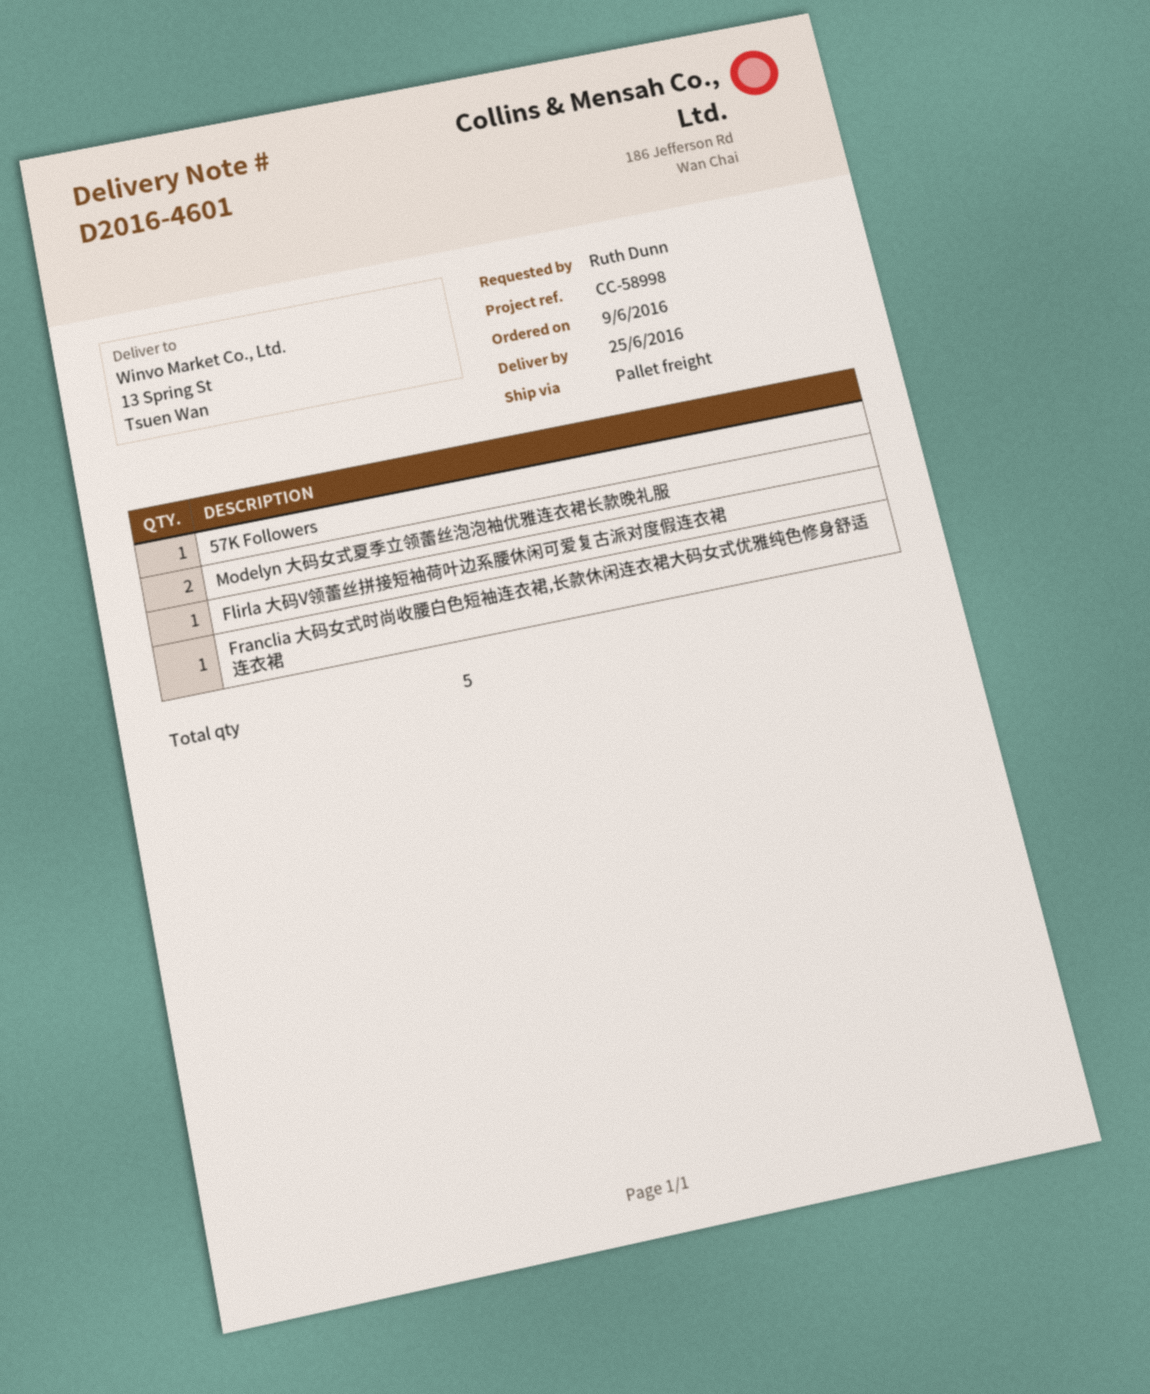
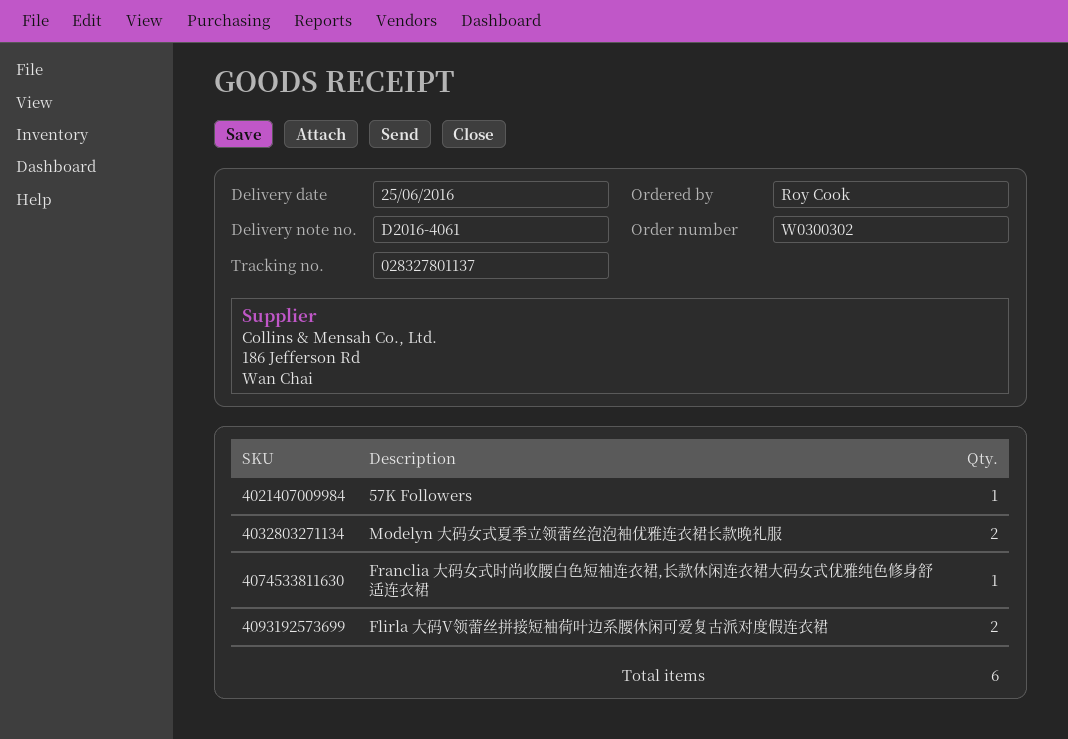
delivery note number: D2016-4601 -> D2016-4061
ordered by: Ruth Dunn -> Roy Cook
Flirla 大码V领蕾丝拼接短袖荷叶边系腰休闲可爱复古派对度假连衣裙: 1 -> 2
total quantity: 5 -> 6

